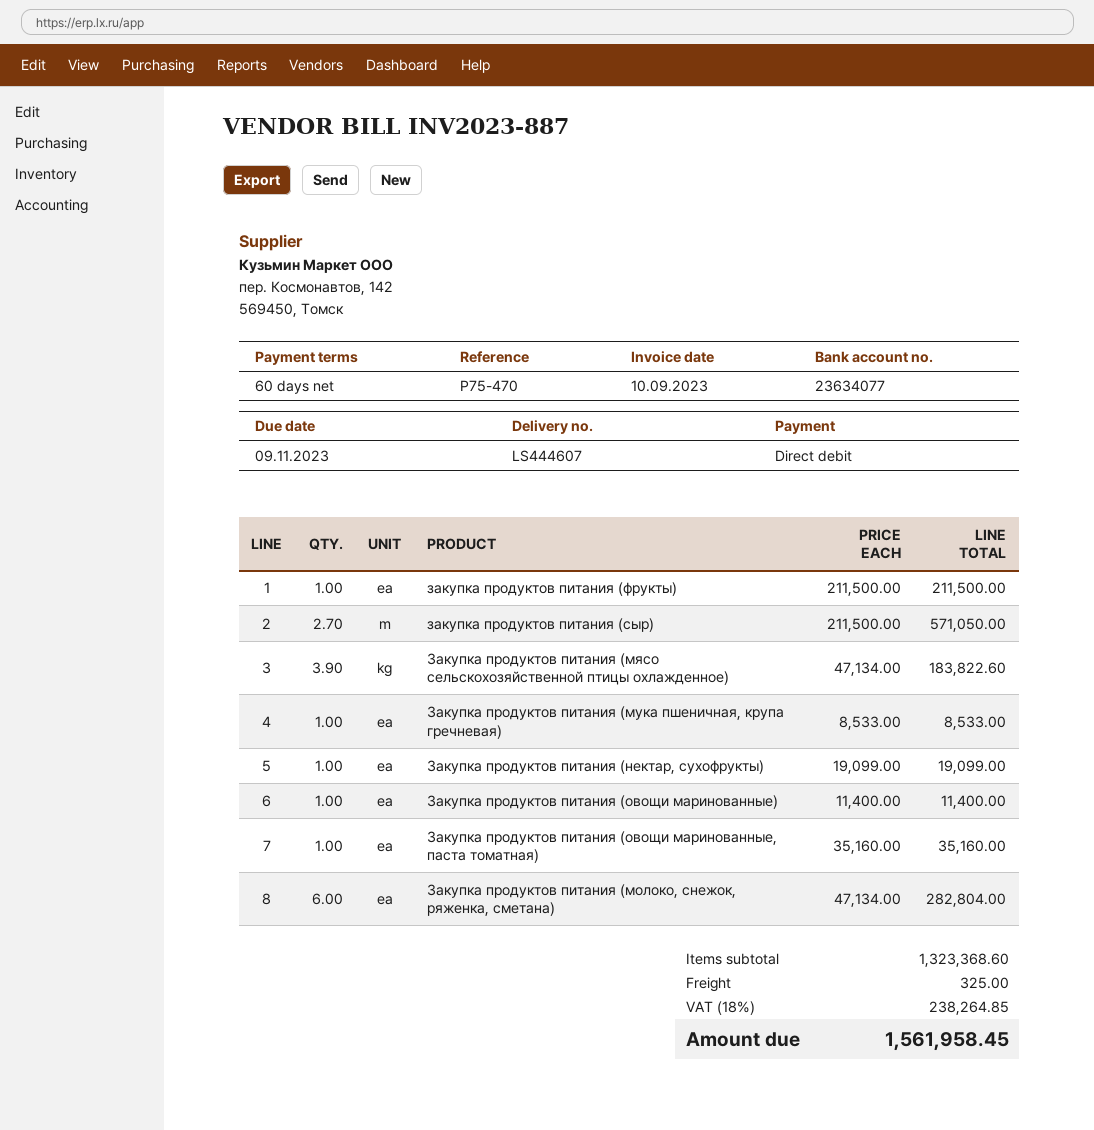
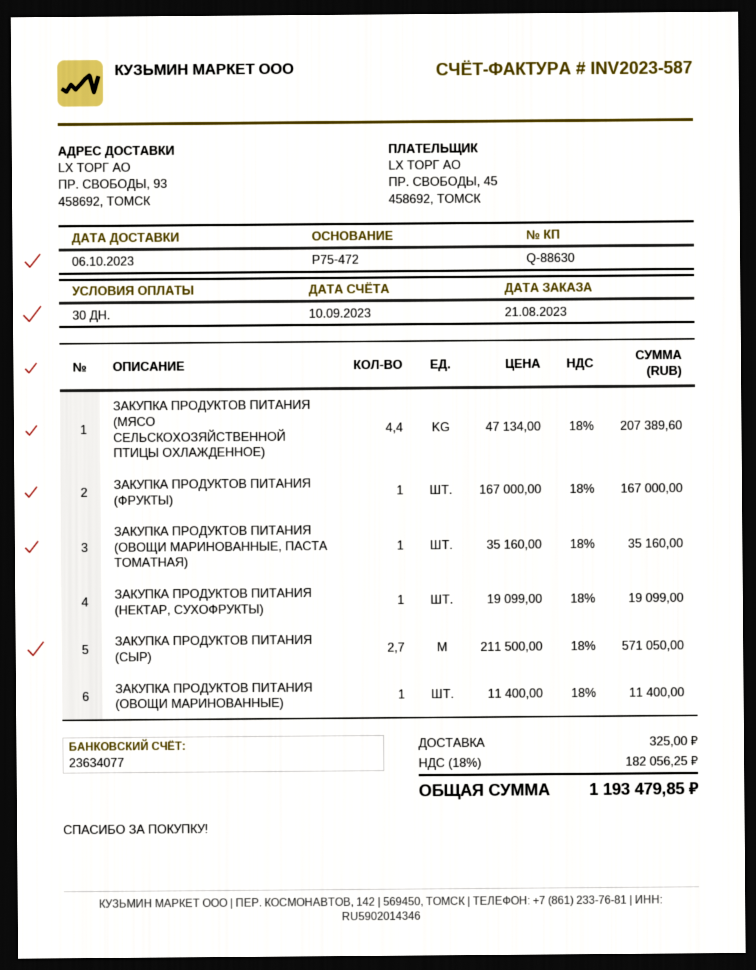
invoice number: INV2023-887 -> INV2023-587
payment terms: 60 days -> 30 days
reference: P75-470 -> P75-472
закупка продуктов питания (фрукты): 1 x 211500.00 = 211500.00 -> 1 x 167000.00 = 167000.00
Закупка продуктов питания (мясо сельскохозяйственной птицы охлажденное): 3.9 x 47134.00 = 183822.60 -> 4.4 x 47134.00 = 207389.60
Закупка продуктов питания (мука пшеничная, крупа гречневая): 1 x 8533.00 = 8533.00 -> none
Закупка продуктов питания (молоко, снежок, ряженка, сметана): 6 x 47134.00 = 282804.00 -> none
tax: 18% = 238264.85 -> 18% = 182056.25
total: 1561958.45 -> 1193479.85

